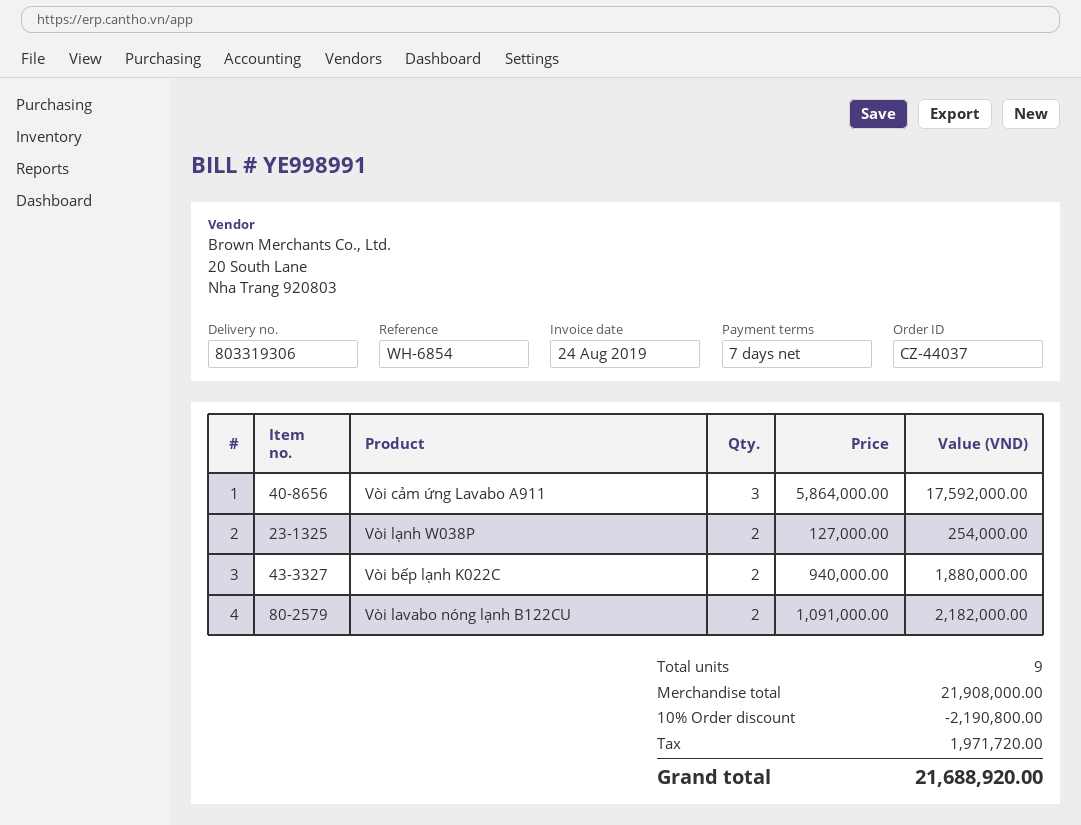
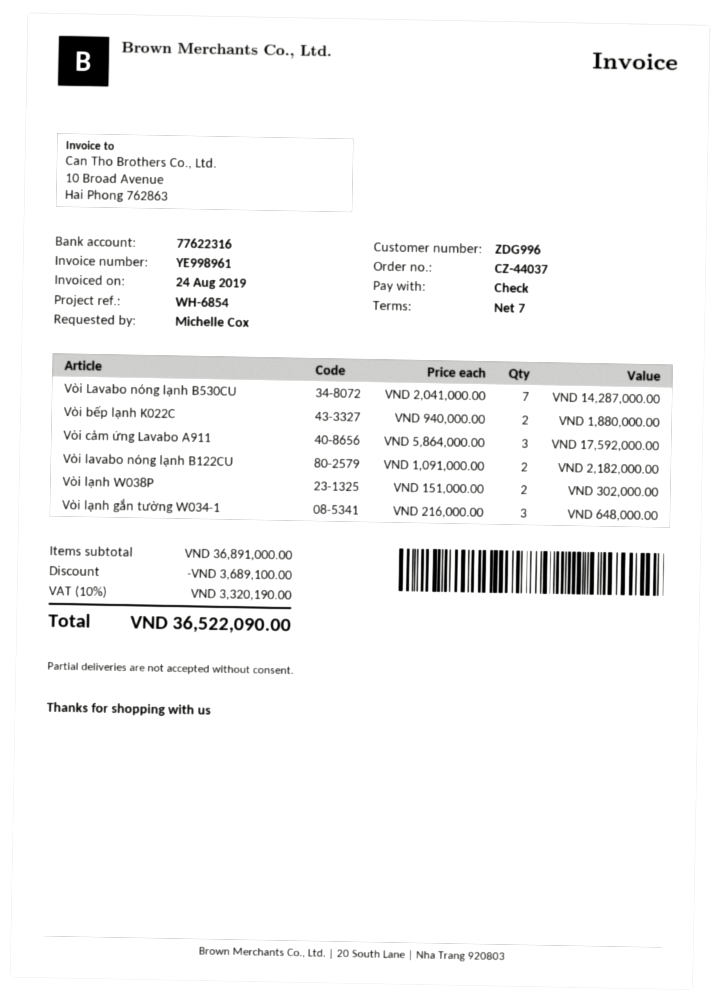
invoice number: YE998991 -> YE998961
Vòi lạnh W038P: 2 x 127000.00 = 254000.00 -> 2 x 151000.00 = 302000.00
Vòi Lavabo nóng lạnh B530CU: none -> 7 x 2041000.00 = 14287000.00
Vòi lạnh gắn tường W034-1: none -> 3 x 216000.00 = 648000.00
subtotal: 21908000.00 -> 36891000.00
discount: 2190800.00 -> 3689100.00
tax: 1971720.00 -> 3320190.00
total: 21688920.00 -> 36522090.00

